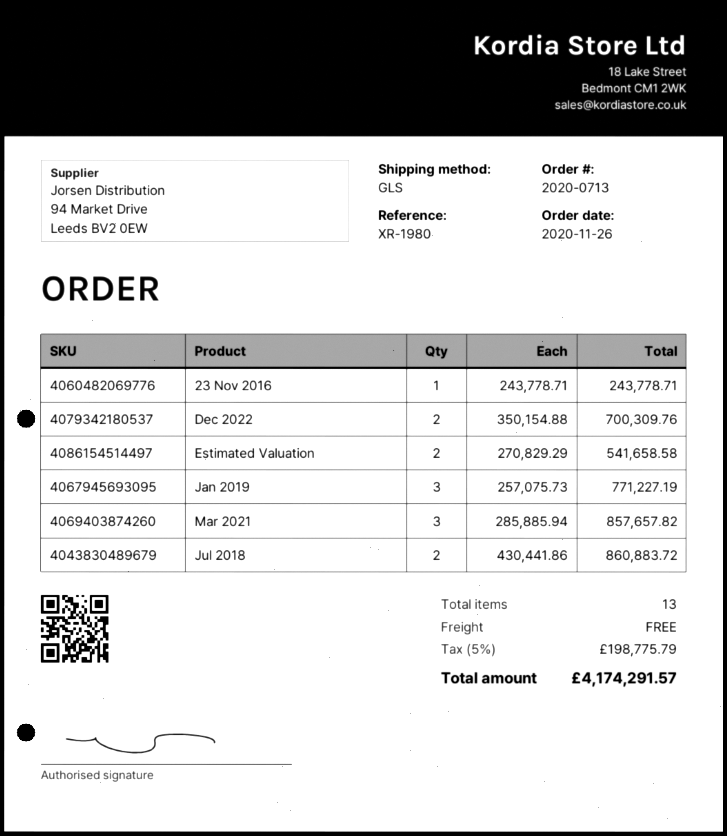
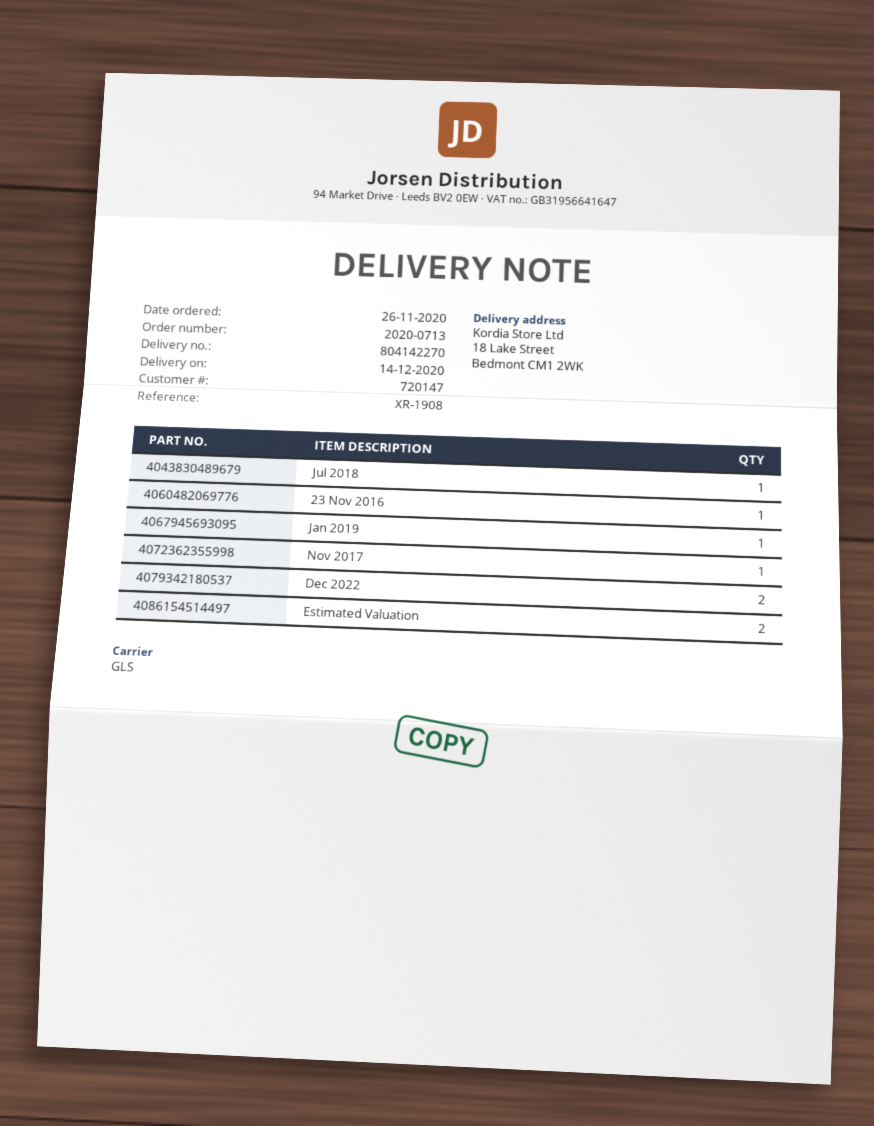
reference: XR-1980 -> XR-1908
Jan 2019: 3 -> 1
Mar 2021: 3 -> none
Jul 2018: 2 -> 1
Nov 2017: none -> 1

